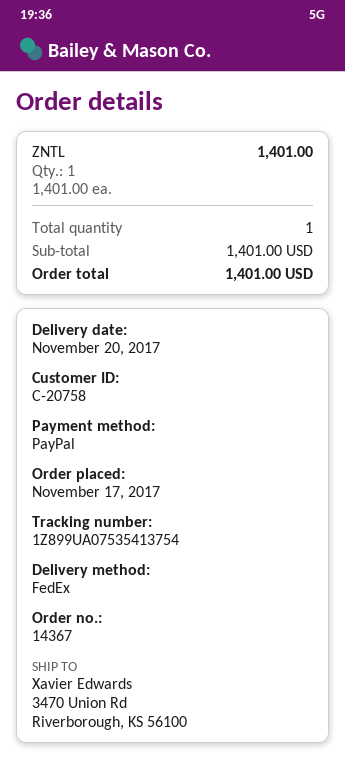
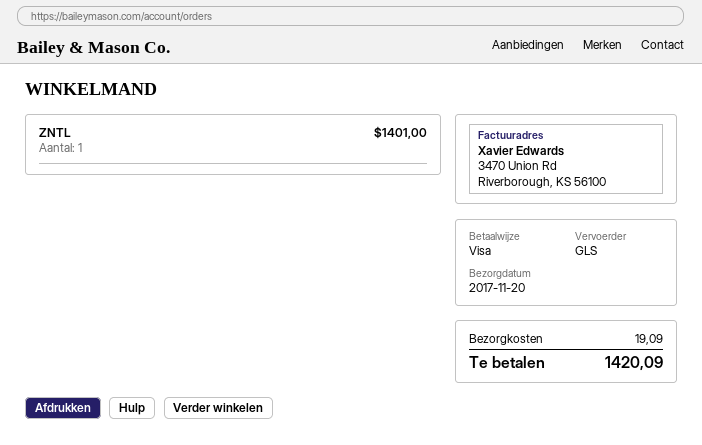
payment method: PayPal -> Visa
shipping method: FedEx -> GLS
shipping: none -> 19.09
total: 1401.00 -> 1420.09

